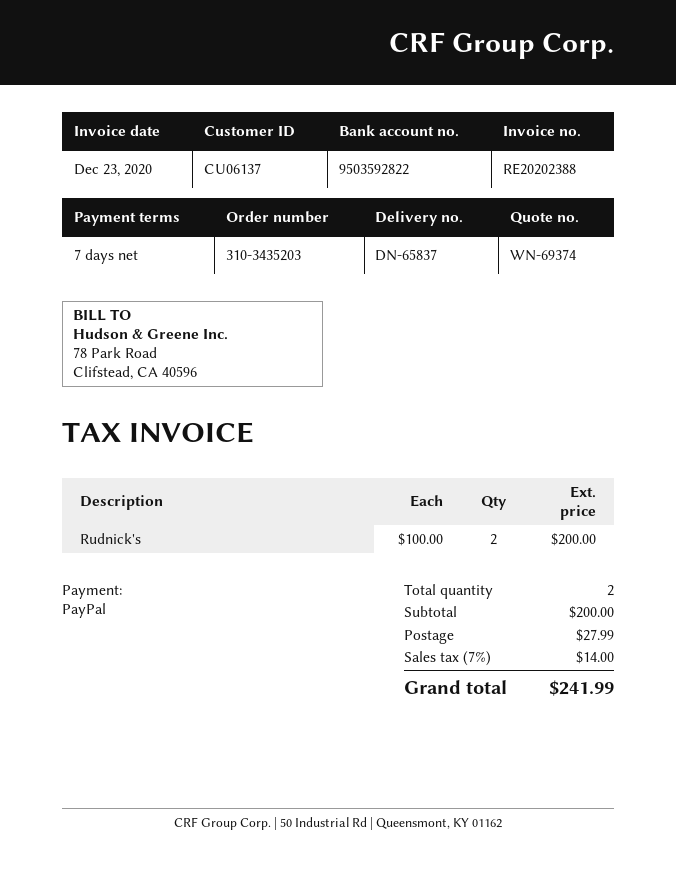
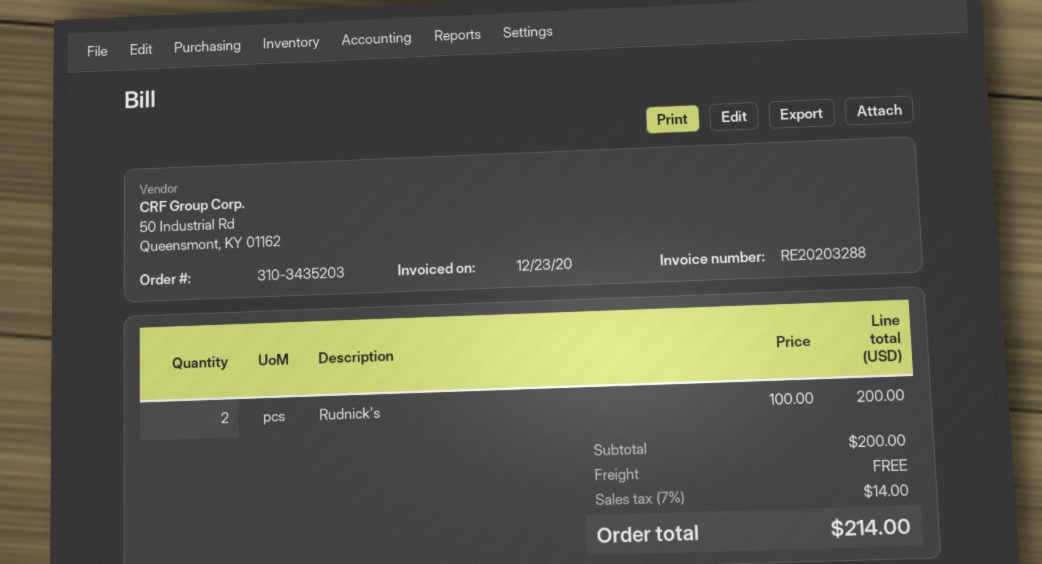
invoice number: RE20202388 -> RE20203288
shipping: 27.99 -> 0.00
total: 241.99 -> 214.00

